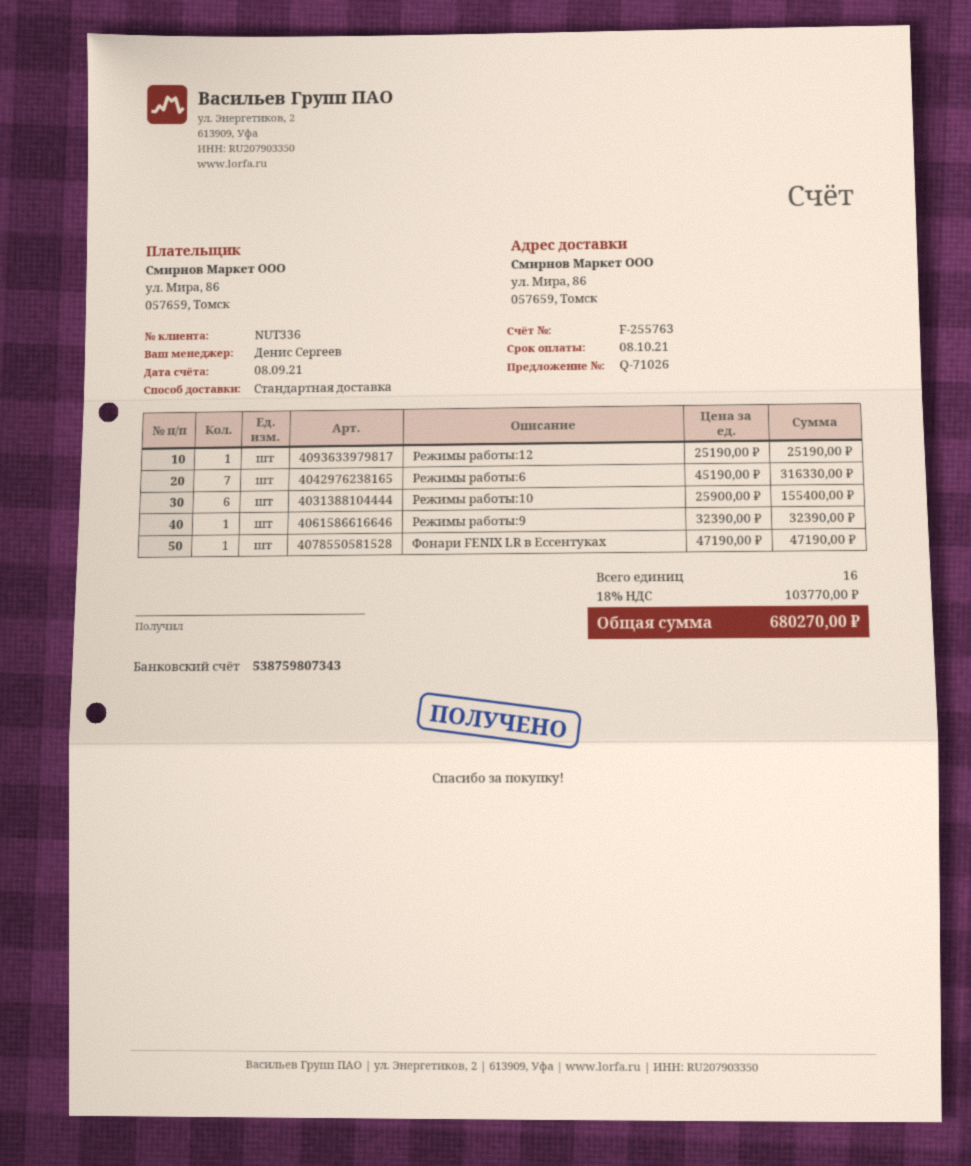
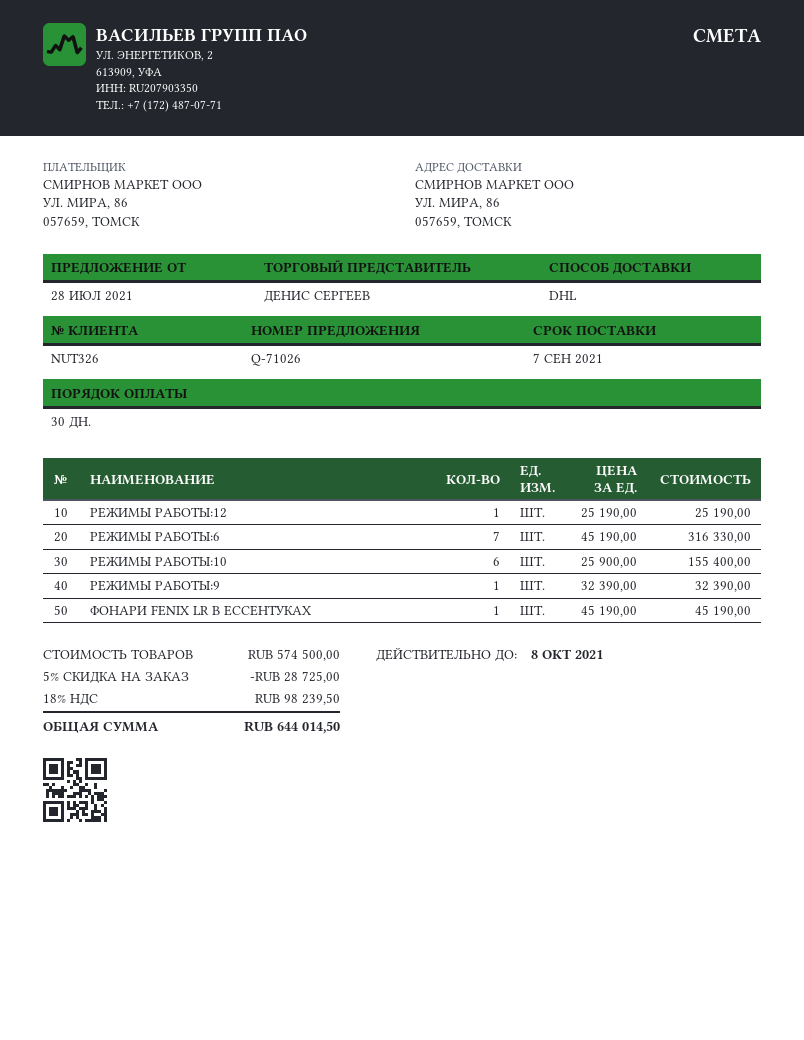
customer number: NUT336 -> NUT326
shipping method: standard -> DHL
Фонари FENIX LR в Ессентуках: 1 x 47190.00 = 47190.00 -> 1 x 45190.00 = 45190.00
discount: none -> 5% = 28725.00
tax: 18% = 103770.00 -> 18% = 98239.50
total: 680270.00 -> 644014.50

